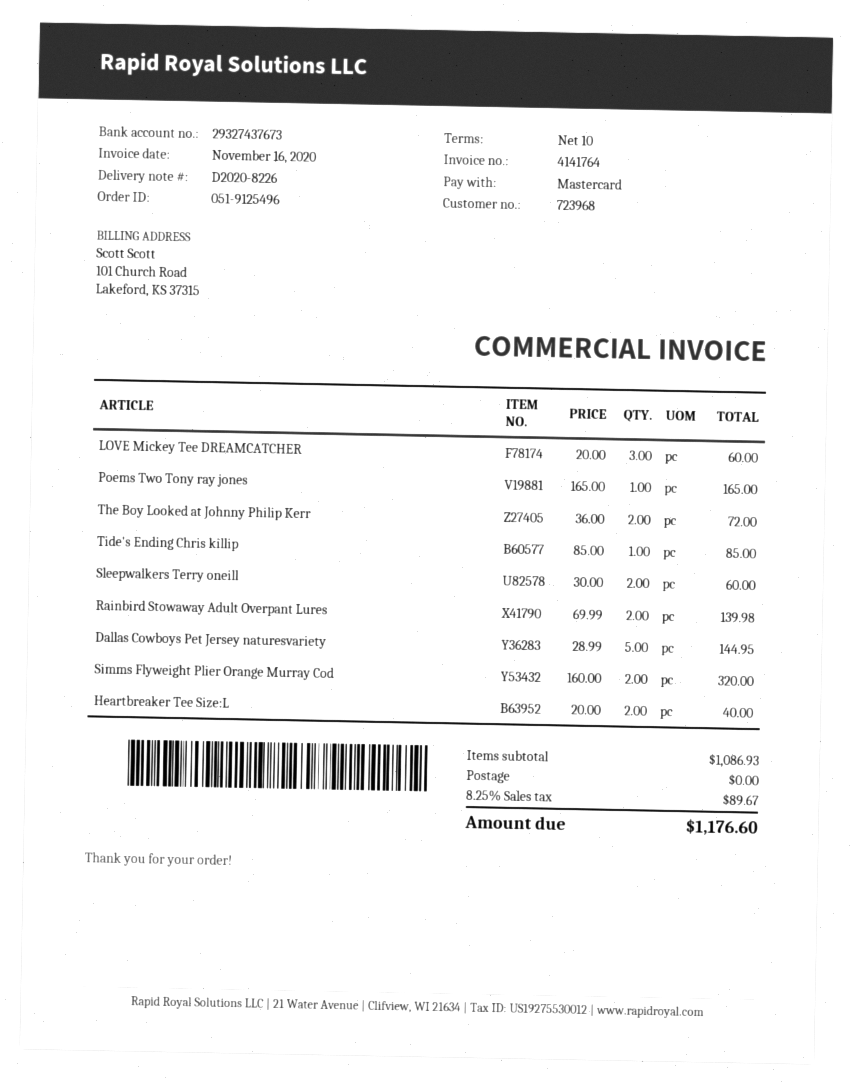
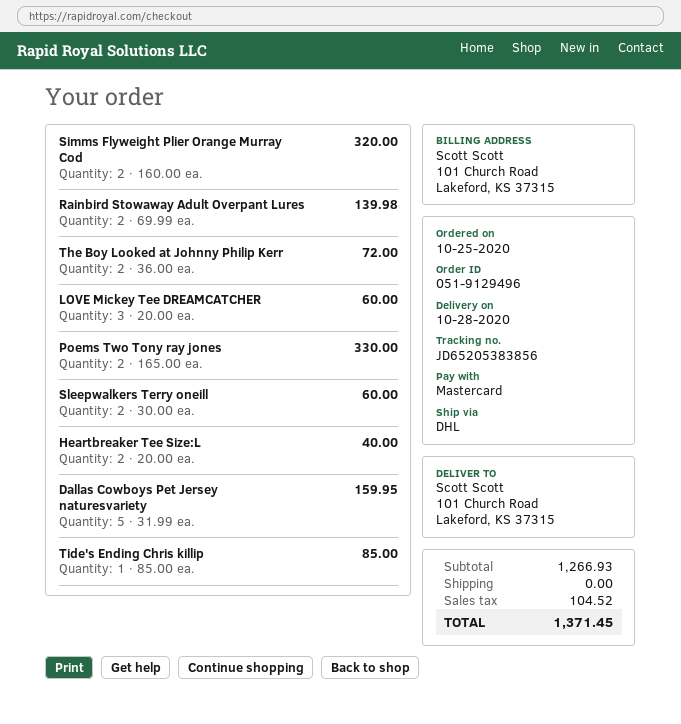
order number: 051-9125496 -> 051-9129496
Poems Two Tony ray jones: 1 x 165.00 = 165.00 -> 2 x 165.00 = 330.00
Dallas Cowboys Pet Jersey naturesvariety: 5 x 28.99 = 144.95 -> 5 x 31.99 = 159.95
subtotal: 1086.93 -> 1266.93
tax: 89.67 -> 104.52
total: 1176.60 -> 1371.45

